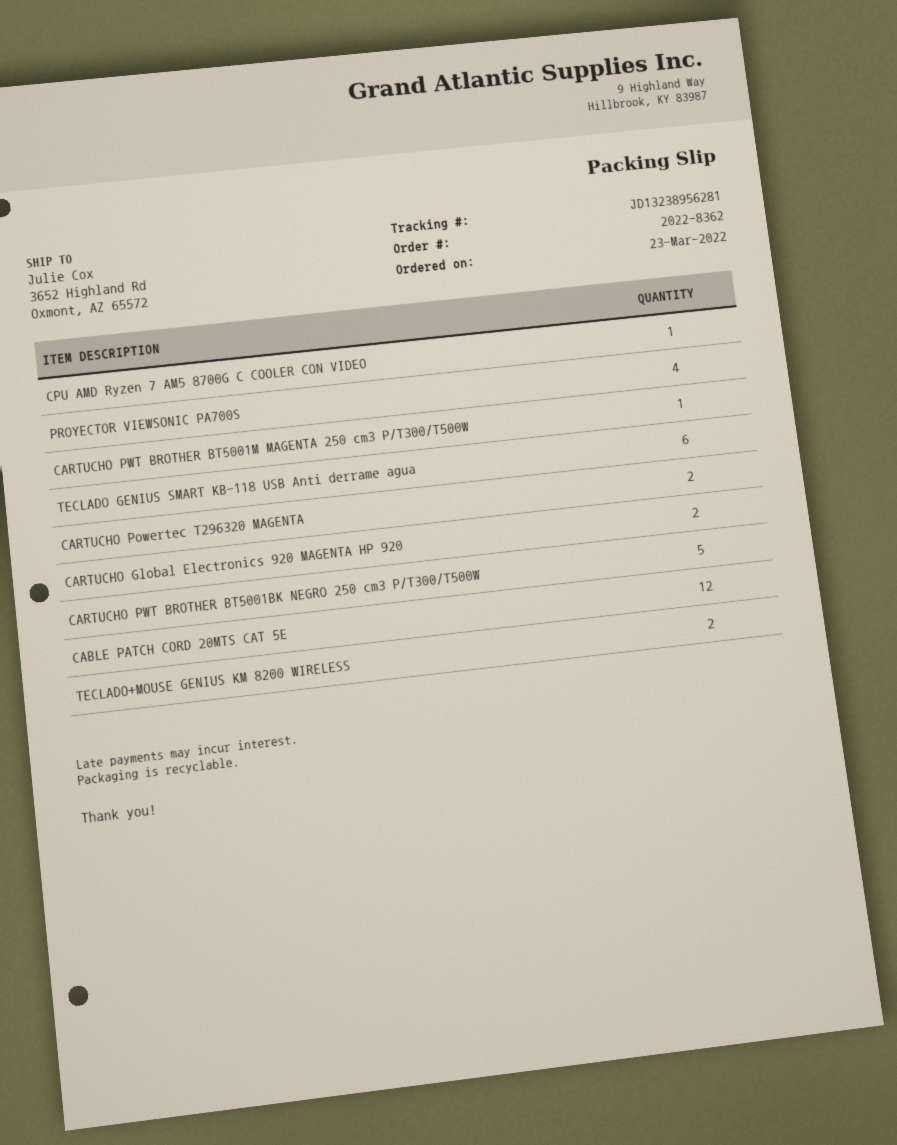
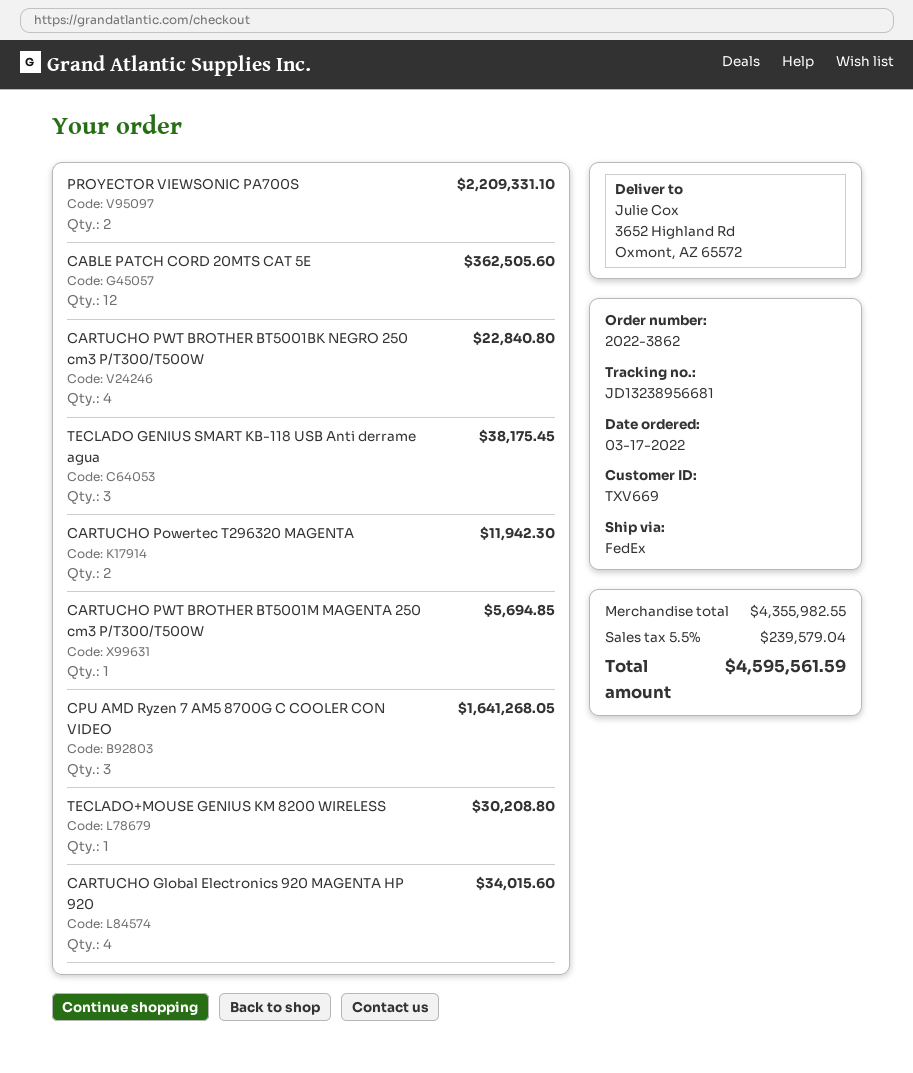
order number: 2022-8362 -> 2022-3862
order date: 2022-03-23 -> 2022-03-17
tracking number: JD13238956281 -> JD13238956681
CPU AMD Ryzen 7 AM5 8700G C COOLER CON VIDEO: 1 -> 3
PROYECTOR VIEWSONIC PA700S: 4 -> 2
TECLADO GENIUS SMART KB-118 USB Anti derrame agua: 6 -> 3
CARTUCHO Global Electronics 920 MAGENTA HP 920: 2 -> 4
CARTUCHO PWT BROTHER BT5001BK NEGRO 250 cm3 P/T300/T500W: 5 -> 4
TECLADO+MOUSE GENIUS KM 8200 WIRELESS: 2 -> 1

